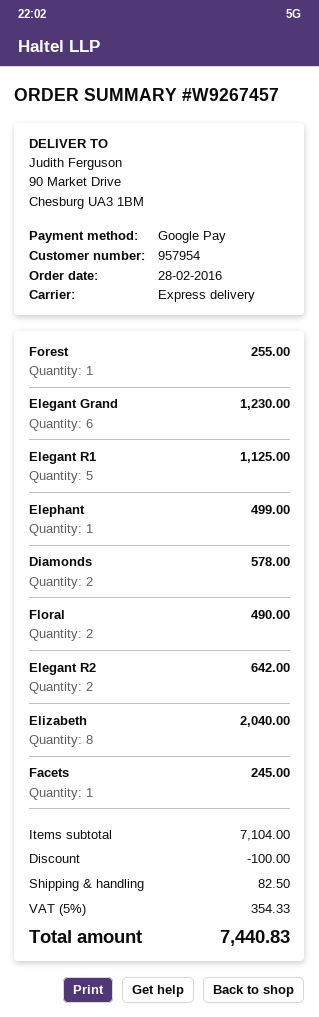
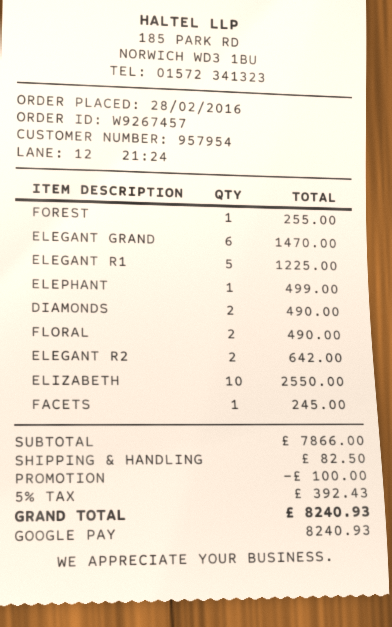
Elegant Grand: 6 for 1230.00 -> 6 for 1470.00
Elegant R1: 5 for 1125.00 -> 5 for 1225.00
Diamonds: 2 for 578.00 -> 2 for 490.00
Elizabeth: 8 for 2040.00 -> 10 for 2550.00
subtotal: 7104.00 -> 7866.00
tax: 5% = 354.33 -> 5% = 392.43
total: 7440.83 -> 8240.93

